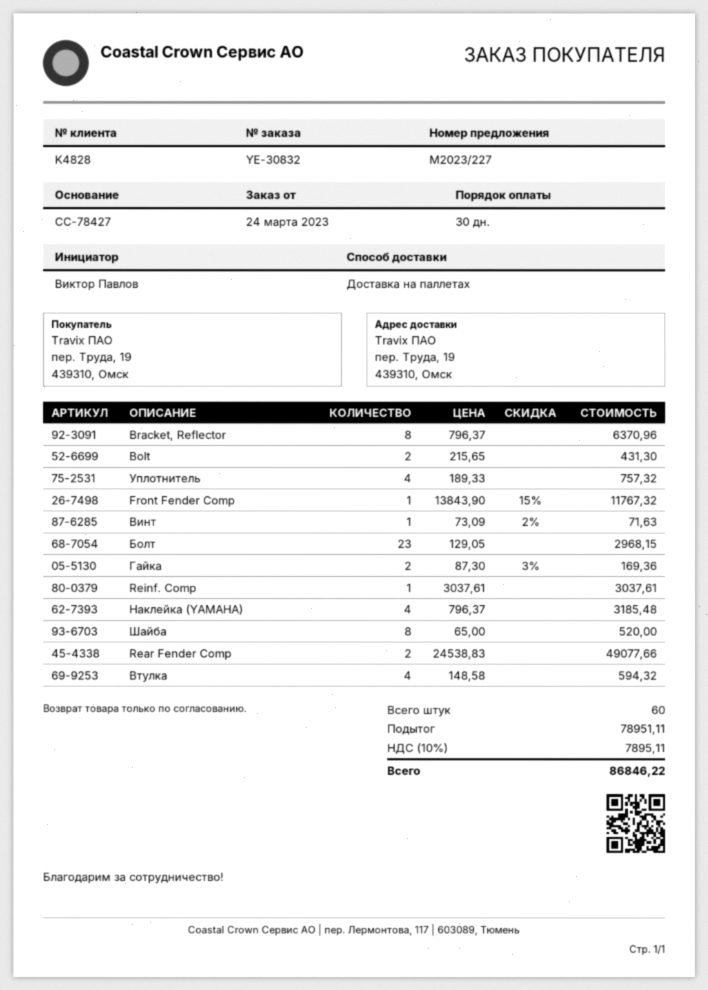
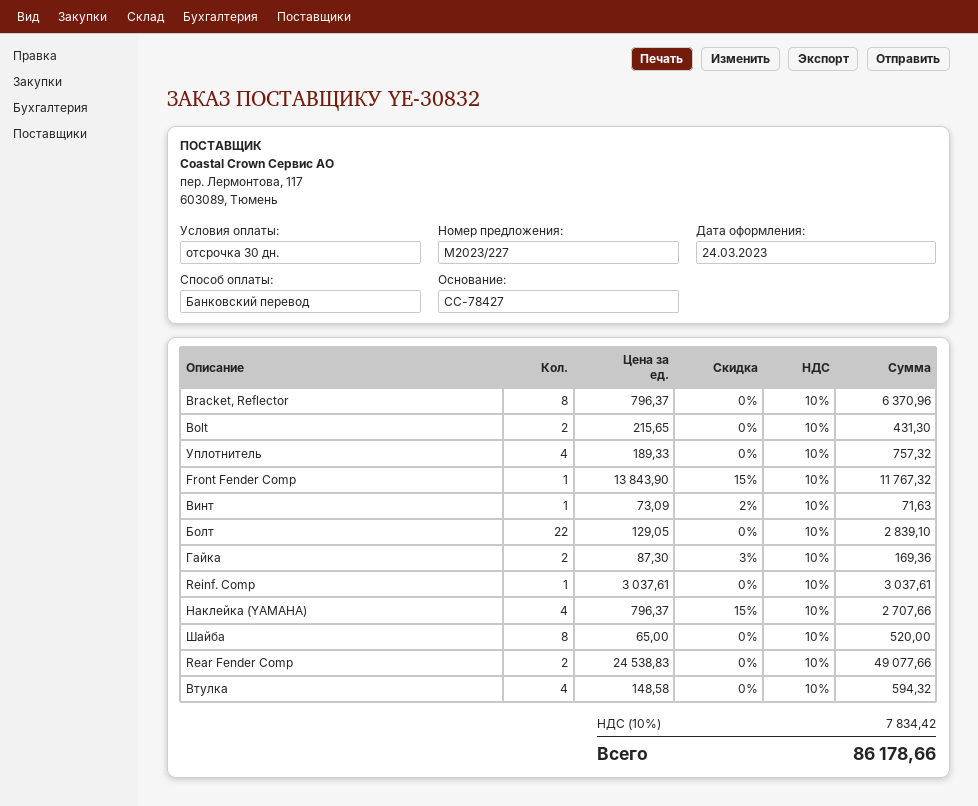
Болт: 23 x 129.05 = 2968.15 -> 22 x 129.05 = 2839.10
Наклейка (YAMAHA): 4 x 796.37 = 3185.48 -> 4 x 796.37 - 15% = 2707.66
tax: 10% = 7895.11 -> 10% = 7834.42
total: 86846.22 -> 86178.66

